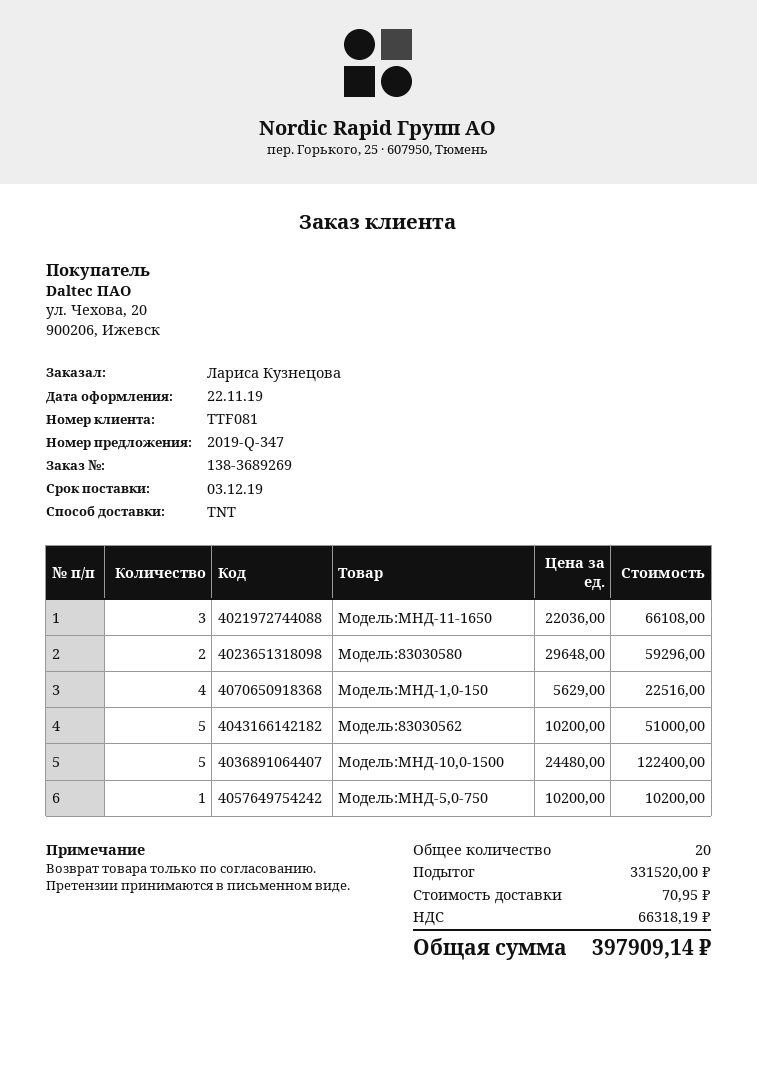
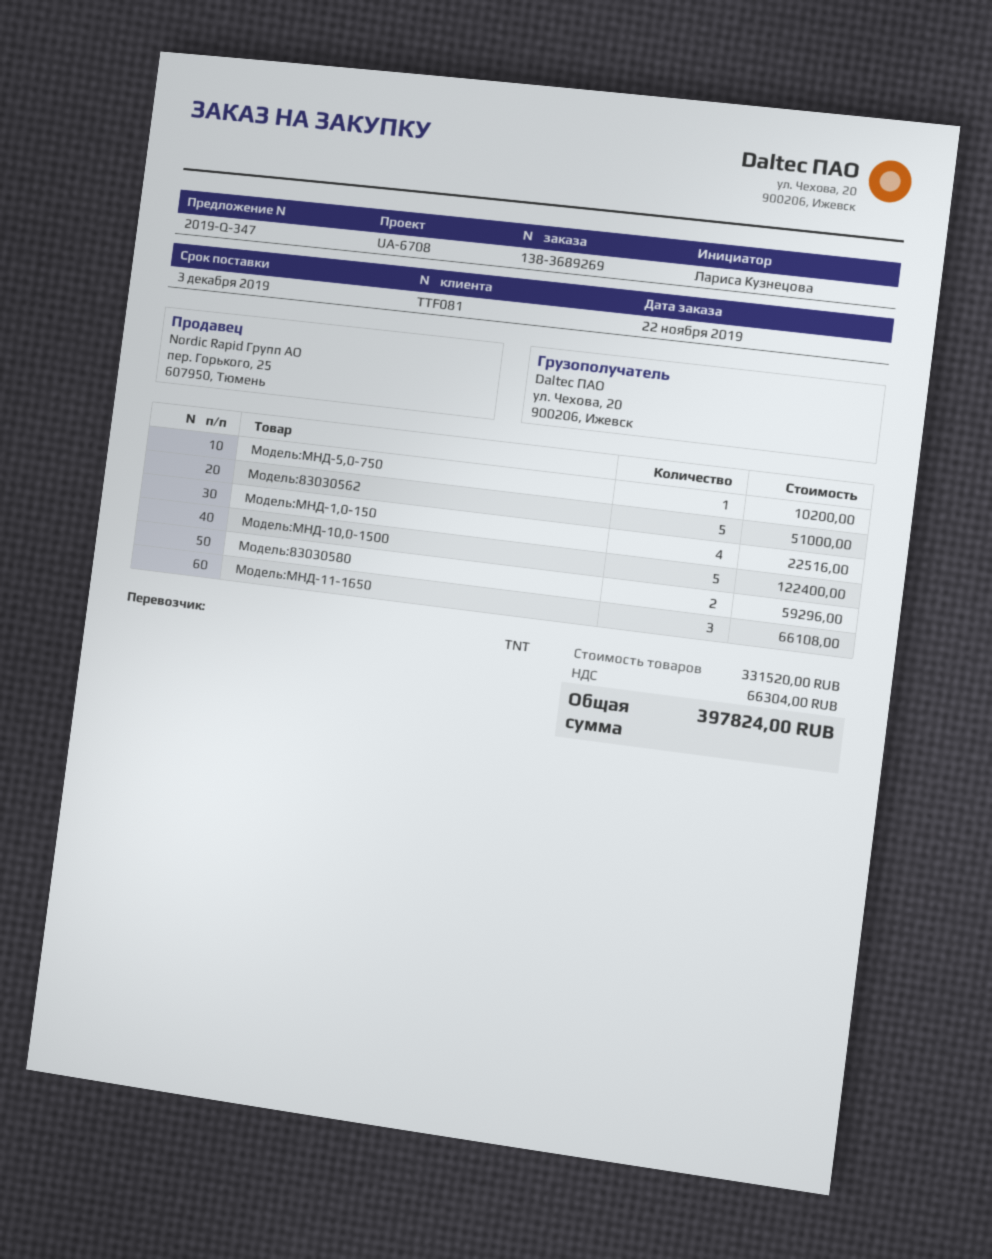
shipping: 70.95 -> none
tax: 66318.19 -> 66304.00
total: 397909.14 -> 397824.00

